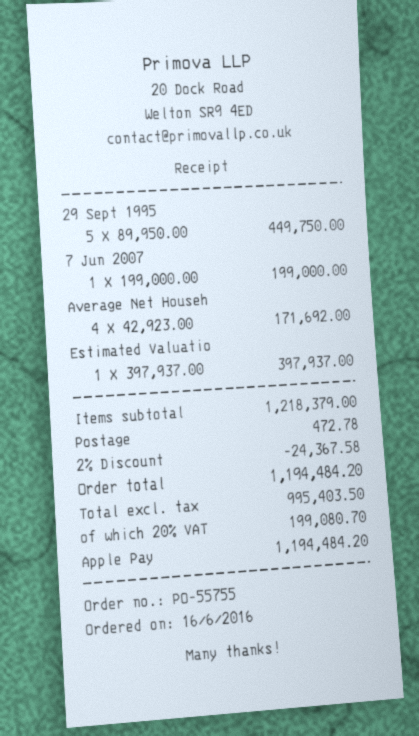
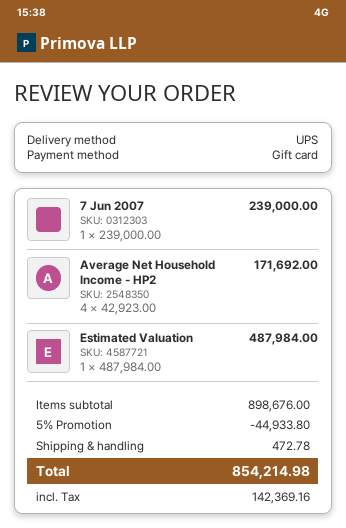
payment method: Apple Pay -> gift card
29 Sept 1995: 5 x 89950.00 = 449750.00 -> none
7 Jun 2007: 1 x 199000.00 = 199000.00 -> 1 x 239000.00 = 239000.00
Estimated Valuatio: 1 x 397937.00 = 397937.00 -> 1 x 487984.00 = 487984.00
subtotal: 1218379.00 -> 898676.00
discount: 2% = 24367.58 -> 5% = 44933.80
tax: 199080.70 -> 142369.16
total: 1194484.20 -> 854214.98

